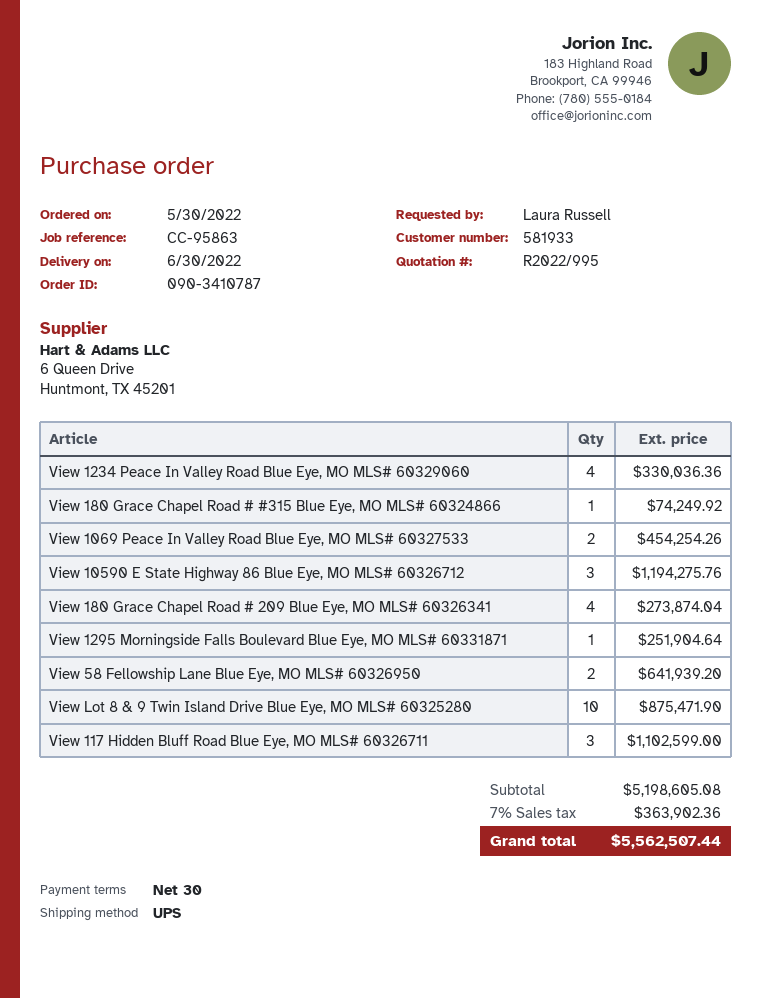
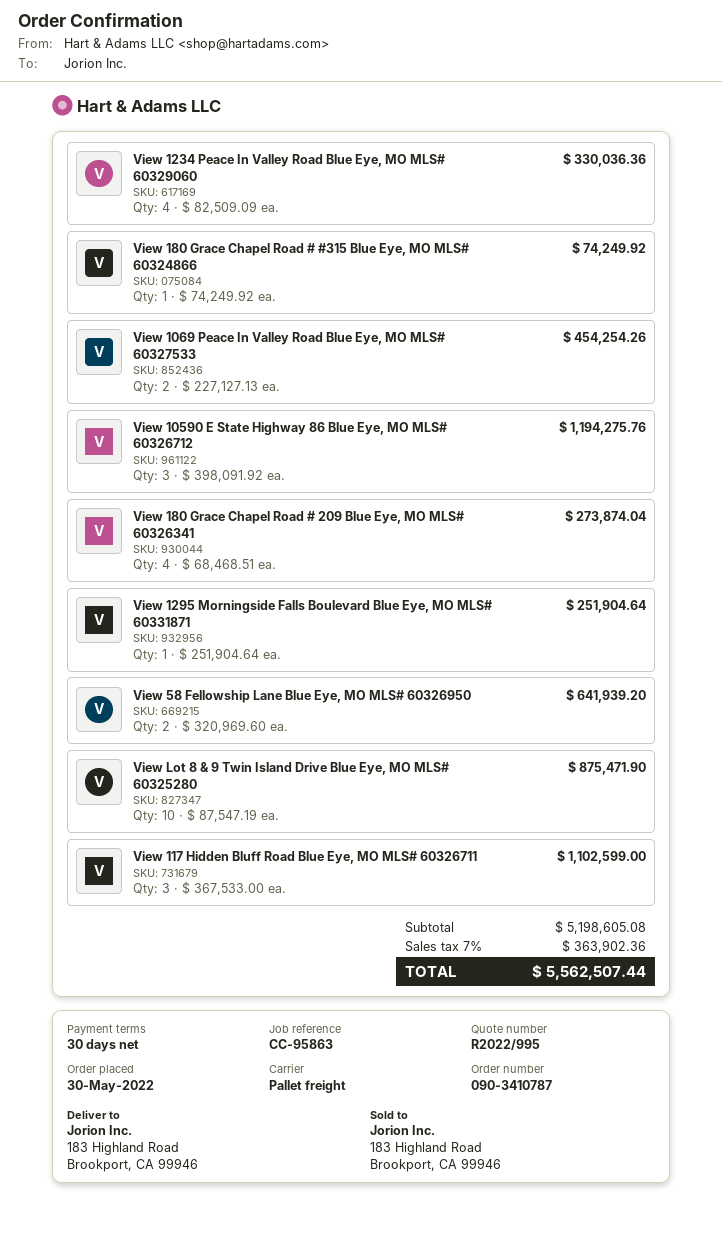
shipping method: UPS -> pallet freight

